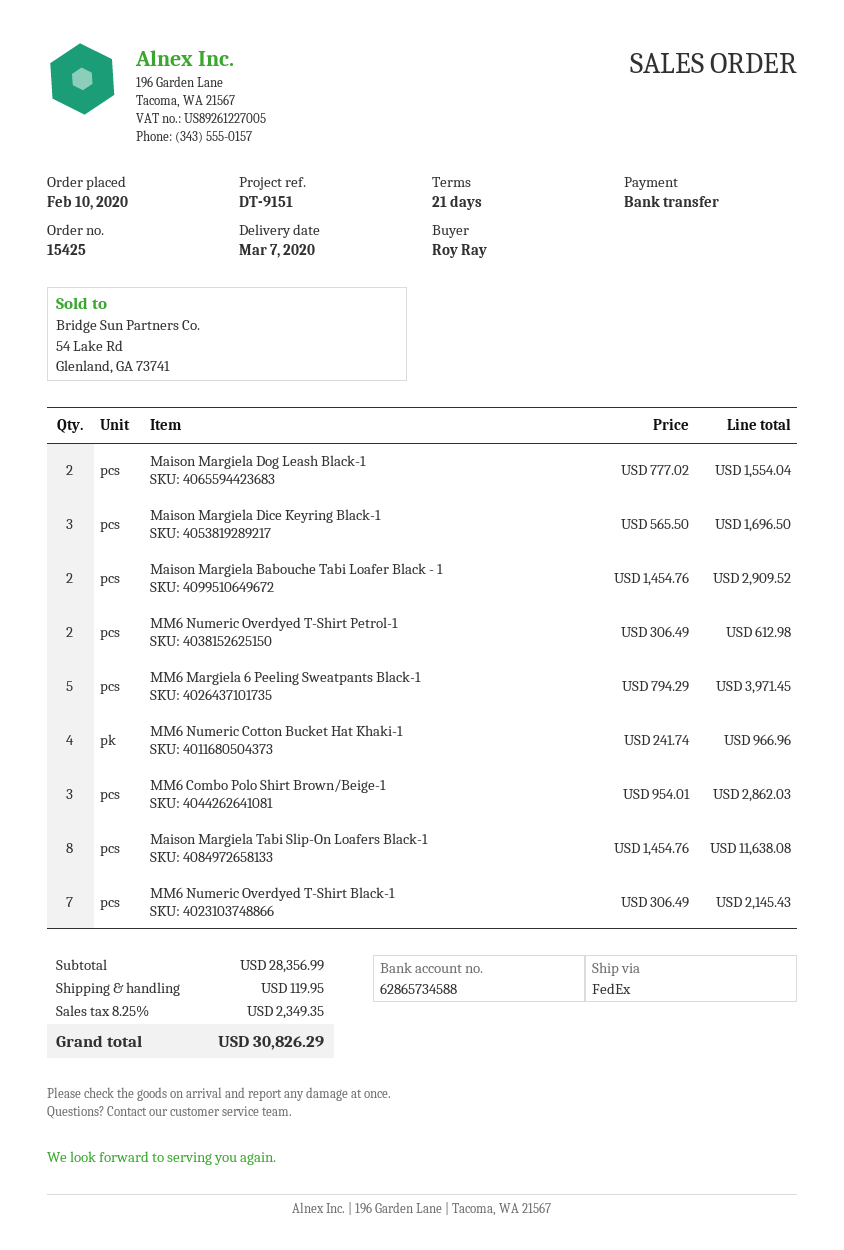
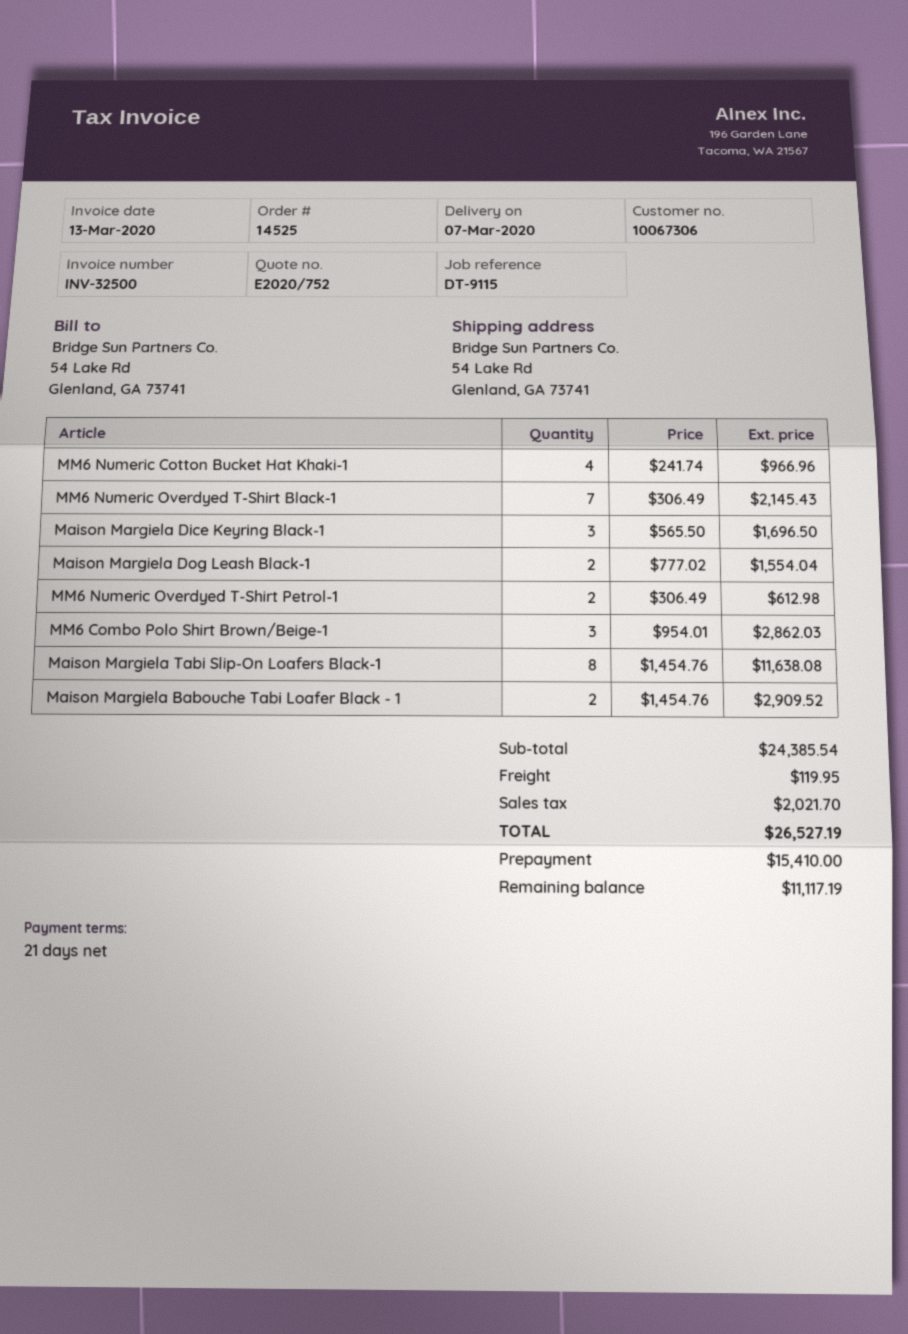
order number: 15425 -> 14525
reference: DT-9151 -> DT-9115
MM6 Margiela 6 Peeling Sweatpants Black-1: 5 x 794.29 = 3971.45 -> none
subtotal: 28356.99 -> 24385.54
tax: 2349.35 -> 2021.70
total: 30826.29 -> 26527.19

